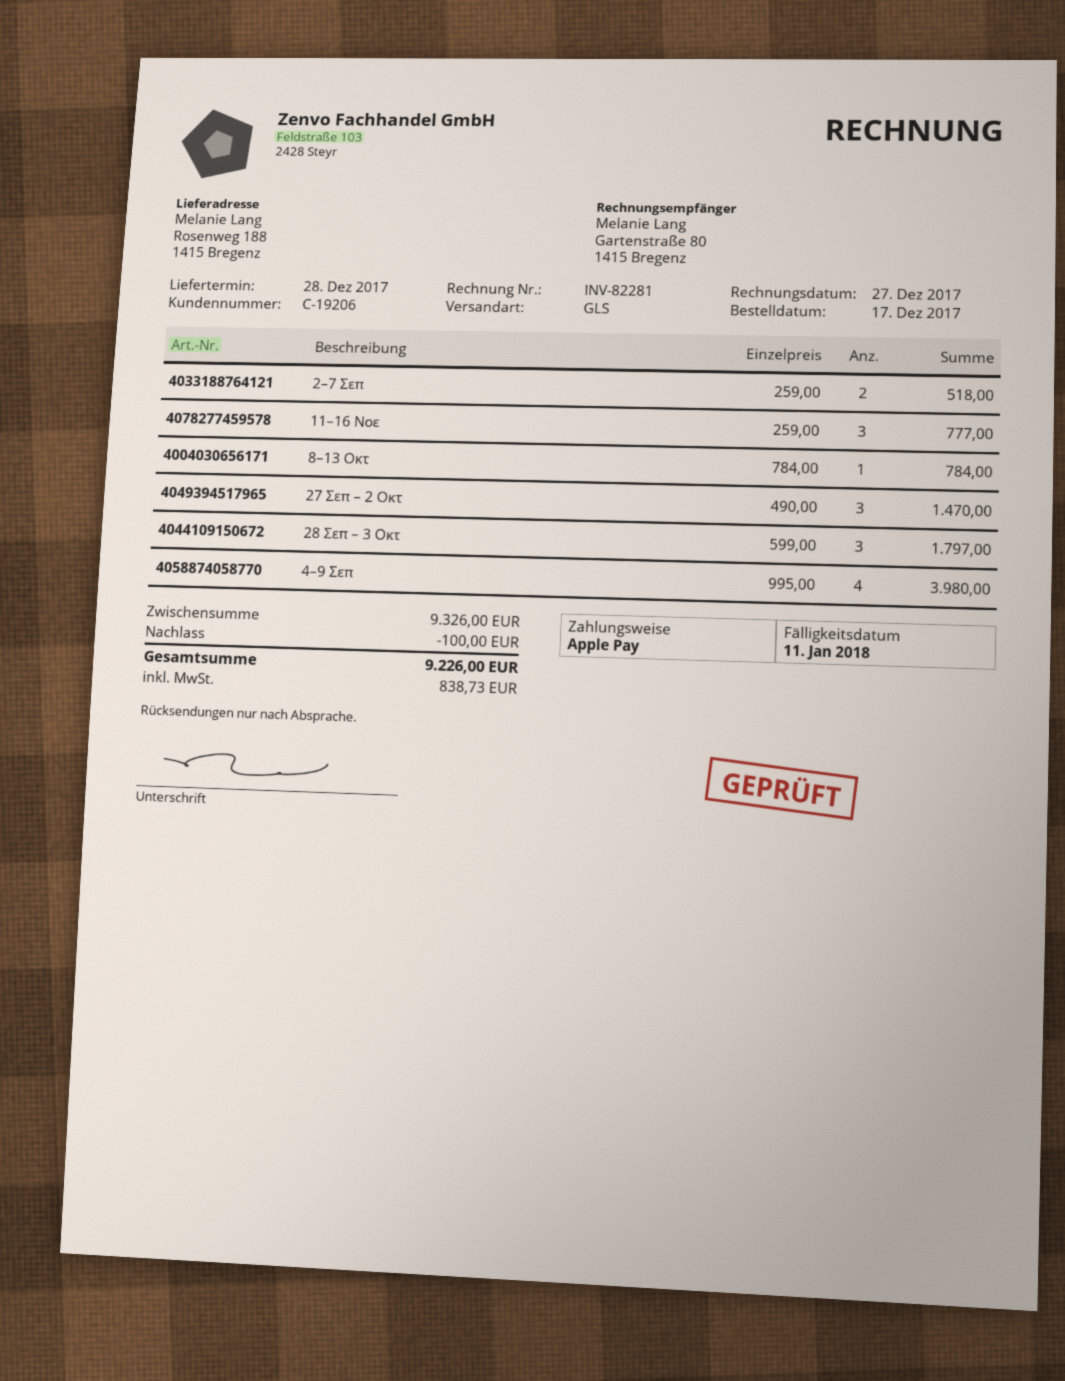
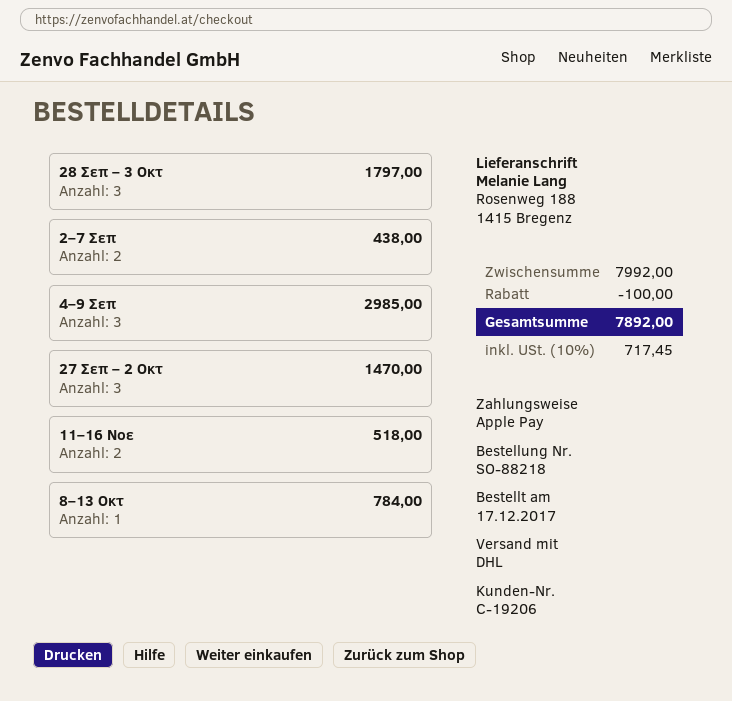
shipping method: GLS -> DHL
2–7 Σεπ: 2 for 518.00 -> 2 for 438.00
11–16 Νοε: 3 for 777.00 -> 2 for 518.00
4–9 Σεπ: 4 for 3980.00 -> 3 for 2985.00
subtotal: 9326.00 -> 7992.00
tax: 838.73 -> 717.45
total: 9226.00 -> 7892.00

